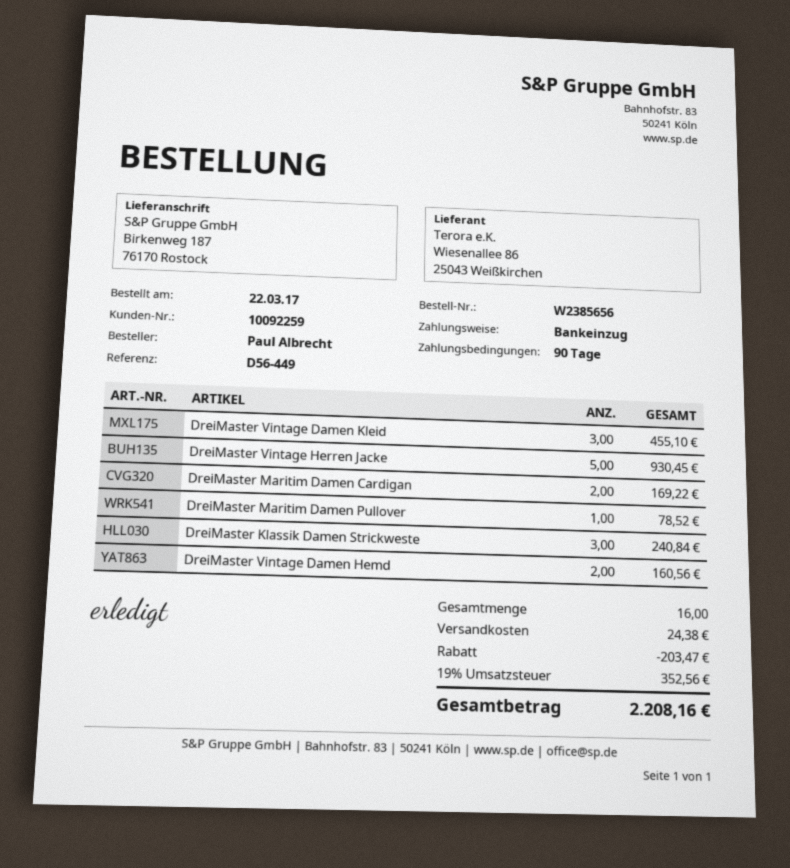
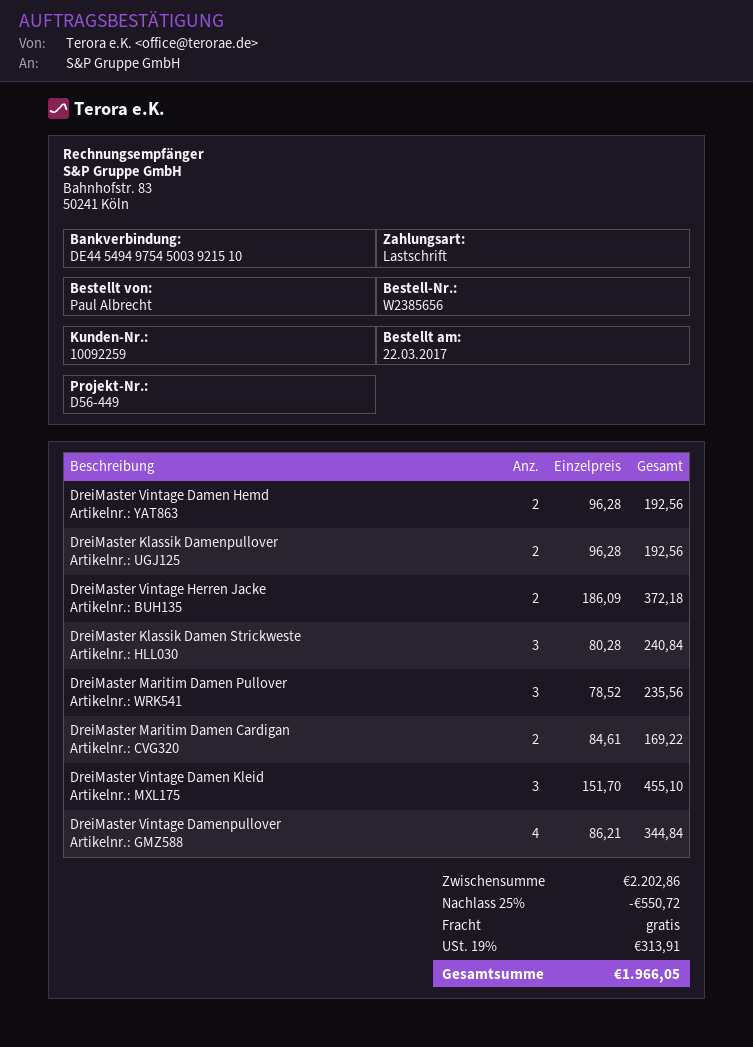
DreiMaster Vintage Herren Jacke: 5 for 930.45 -> 2 for 372.18
DreiMaster Maritim Damen Pullover: 1 for 78.52 -> 3 for 235.56
DreiMaster Vintage Damen Hemd: 2 for 160.56 -> 2 for 192.56
DreiMaster Klassik Damenpullover: none -> 2 for 192.56
DreiMaster Vintage Damenpullover: none -> 4 for 344.84
discount: 203.47 -> 550.72
shipping: 24.38 -> 0.00
tax: 19% = 352.56 -> 19% = 313.91
total: 2208.16 -> 1966.05

